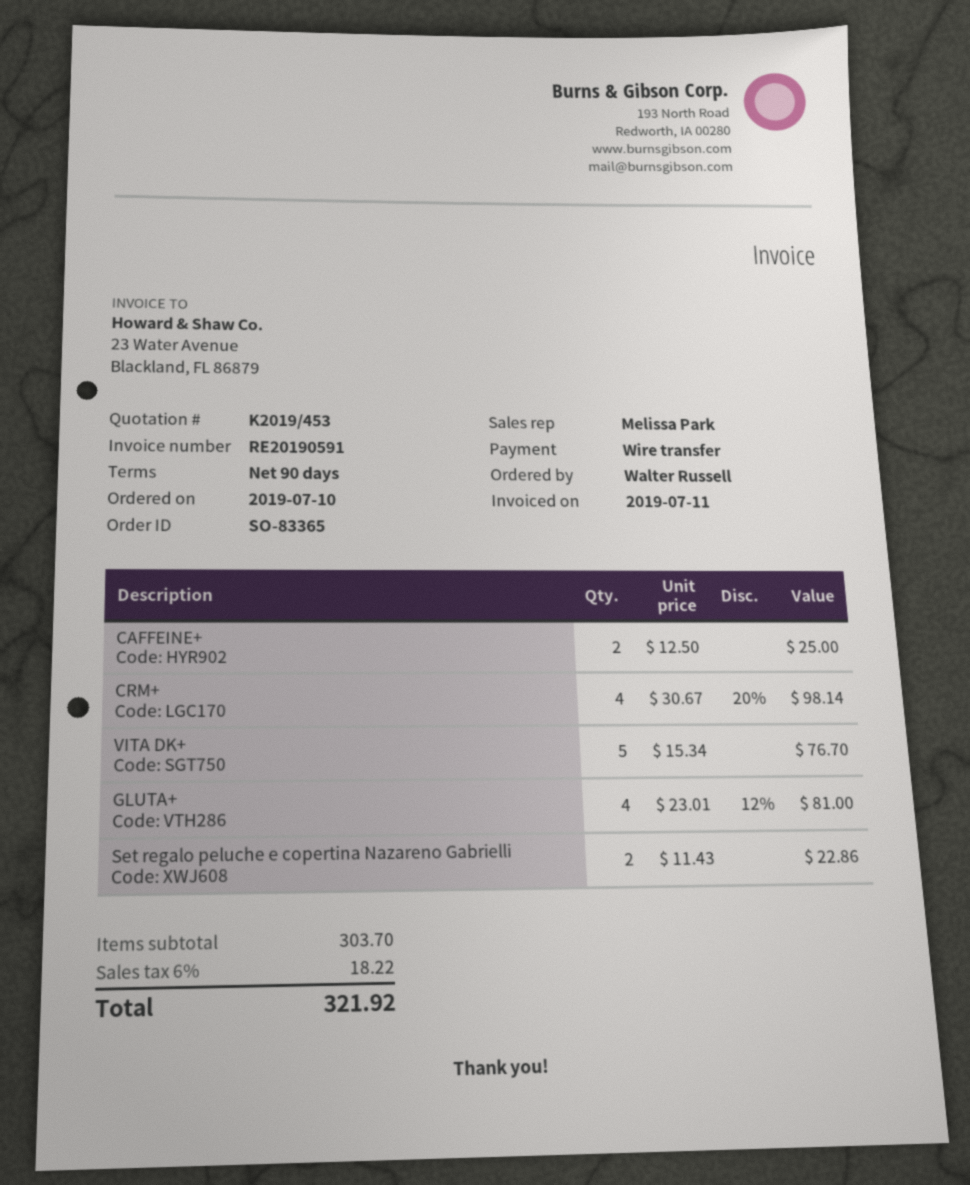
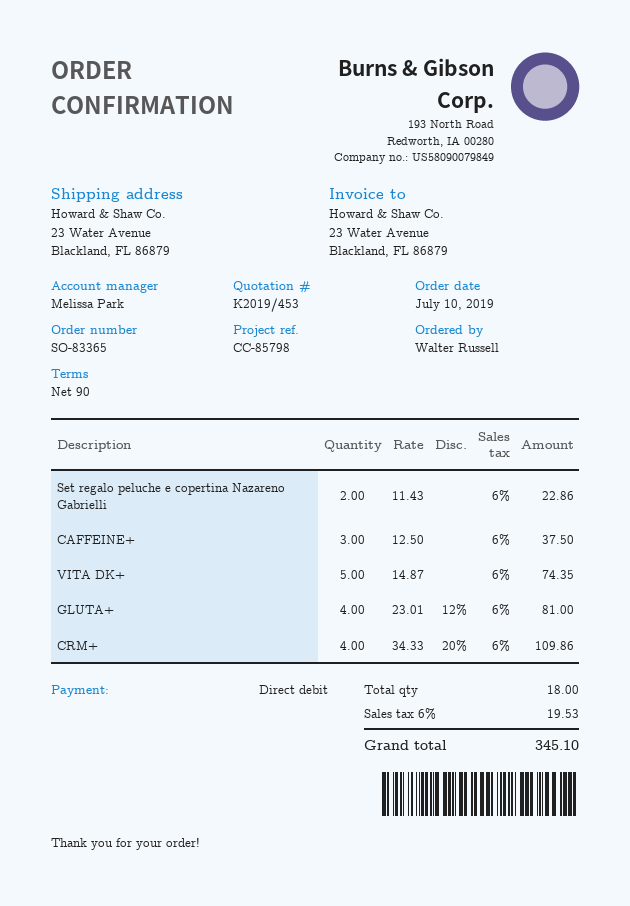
payment method: bank transfer -> direct debit
CAFFEINE+: 2 x 12.50 = 25.00 -> 3 x 12.50 = 37.50
CRM+: 4 x 30.67 - 20% = 98.14 -> 4 x 34.33 - 20% = 109.86
VITA DK+: 5 x 15.34 = 76.70 -> 5 x 14.87 = 74.35
tax: 6% = 18.22 -> 6% = 19.53
total: 321.92 -> 345.10

